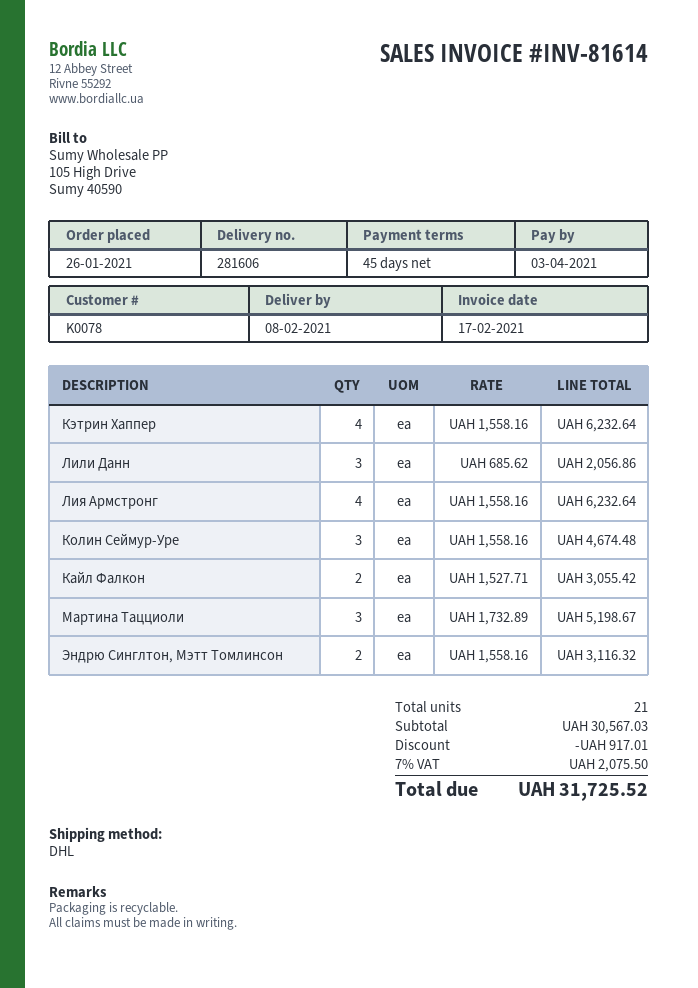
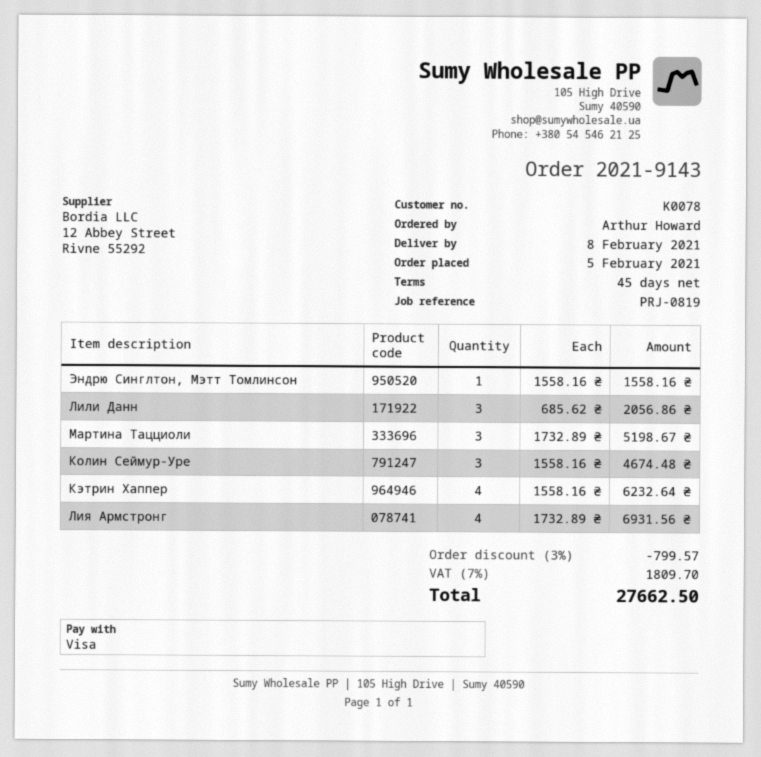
order date: 2021-01-26 -> 2021-02-05
Лия Армстронг: 4 x 1558.16 = 6232.64 -> 4 x 1732.89 = 6931.56
Кайл Фалкон: 2 x 1527.71 = 3055.42 -> none
Эндрю Синглтон, Мэтт Томлинсон: 2 x 1558.16 = 3116.32 -> 1 x 1558.16 = 1558.16
discount: 917.01 -> 799.57
tax: 7% = 2075.50 -> 7% = 1809.70
total: 31725.52 -> 27662.50

